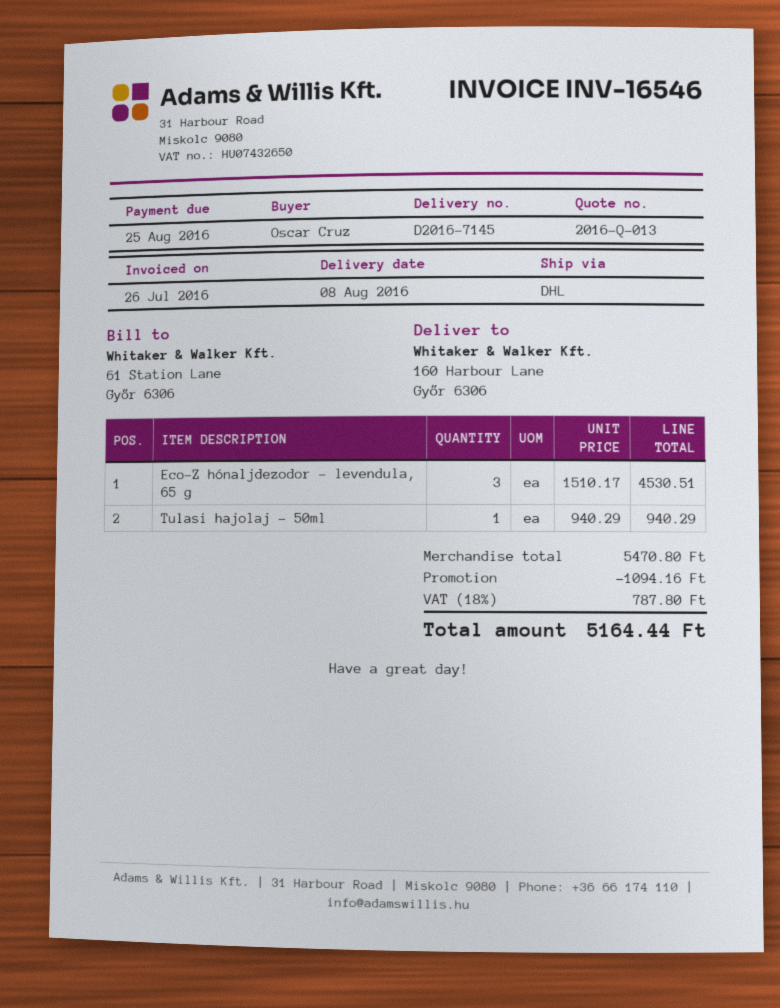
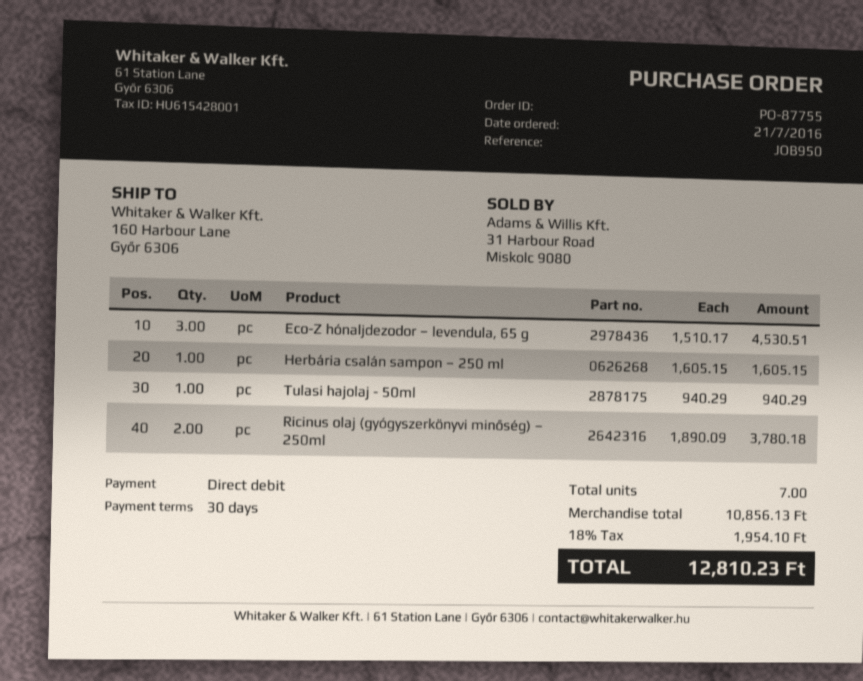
Herbária csalán sampon – 250 ml: none -> 1 x 1605.15 = 1605.15
Ricinus olaj (gyógyszerkönyvi minőség) – 250ml: none -> 2 x 1890.09 = 3780.18
subtotal: 5470.80 -> 10856.13
discount: 1094.16 -> none
tax: 18% = 787.80 -> 18% = 1954.10
total: 5164.44 -> 12810.23

